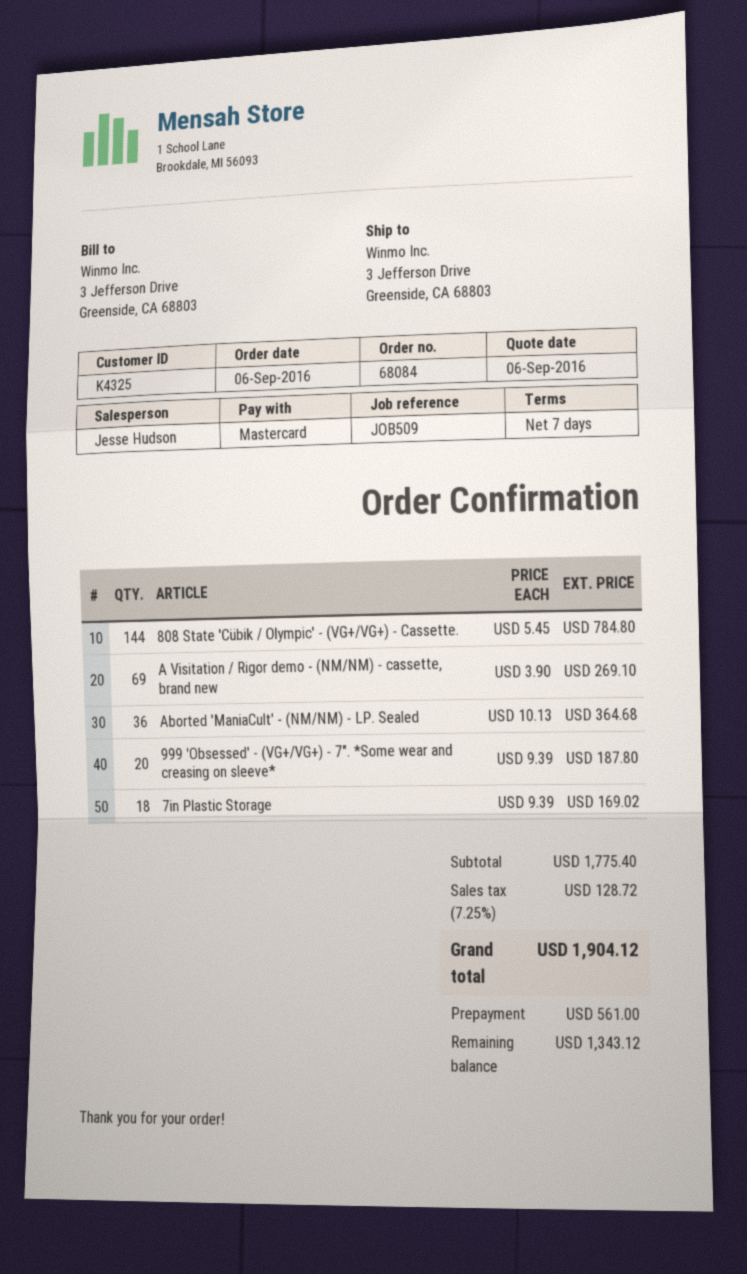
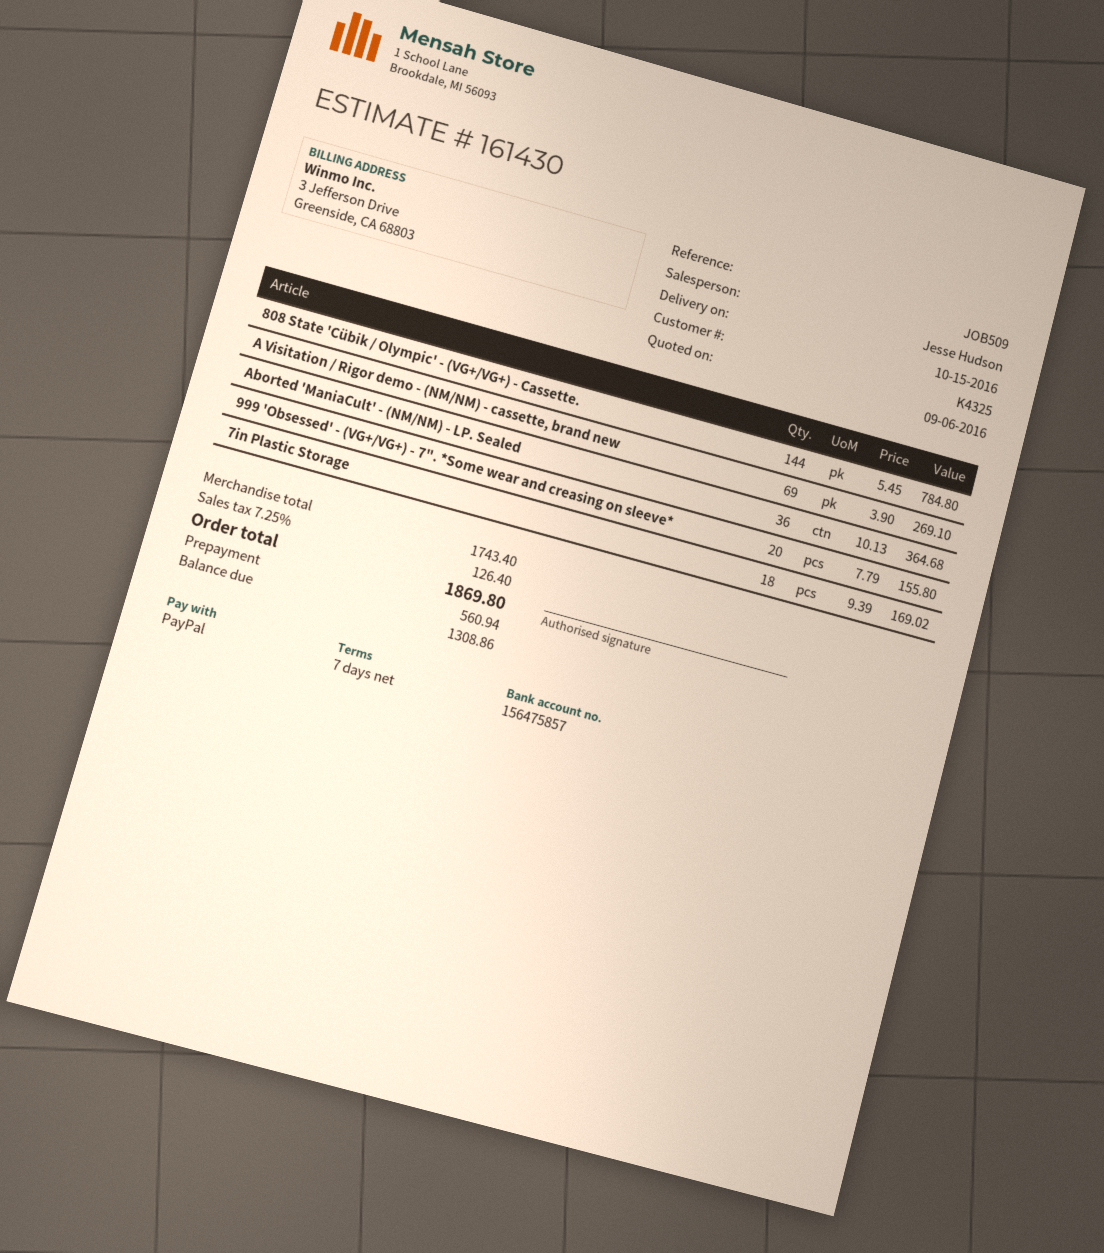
payment method: Mastercard -> PayPal
999 'Obsessed' - (VG+/VG+) - 7". *Some wear and creasing on sleeve*: 20 x 9.39 = 187.80 -> 20 x 7.79 = 155.80
subtotal: 1775.40 -> 1743.40
tax: 7.25% = 128.72 -> 7.25% = 126.40
total: 1904.12 -> 1869.80
deposit: 561.00 -> 560.94
balance: 1343.12 -> 1308.86

